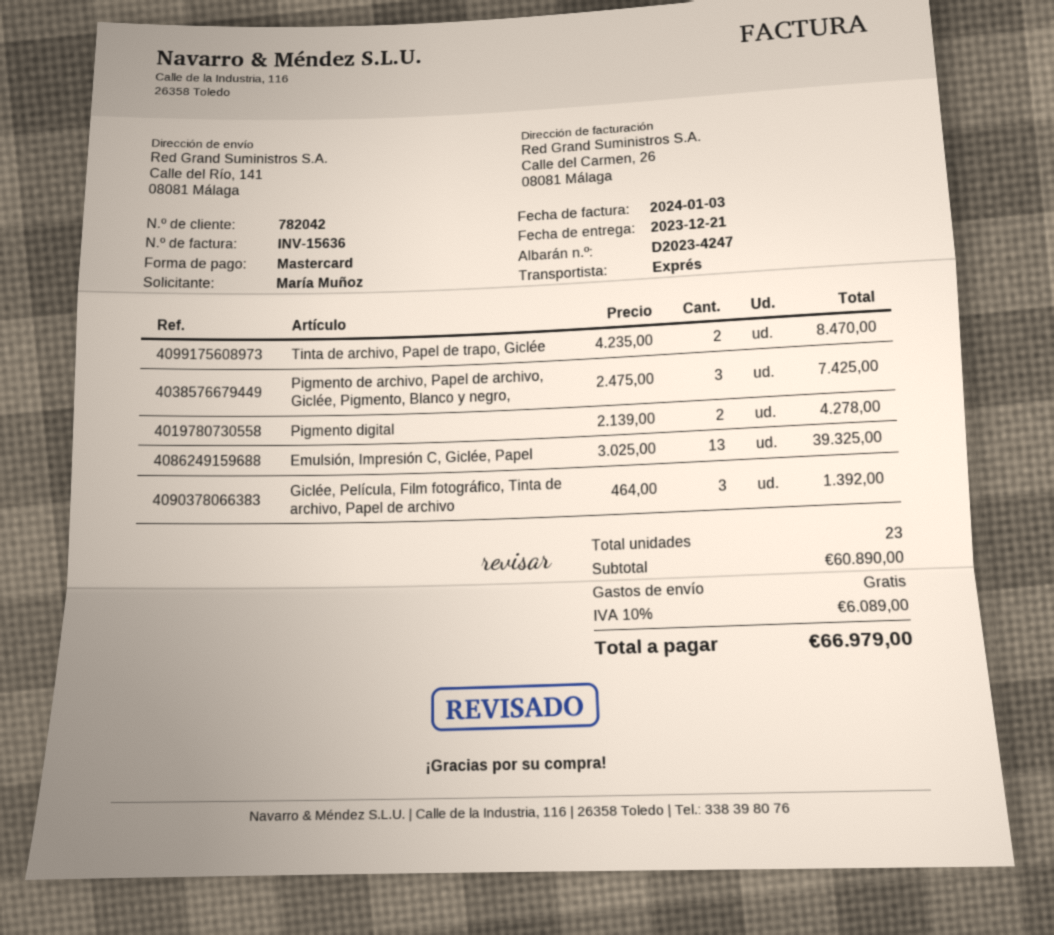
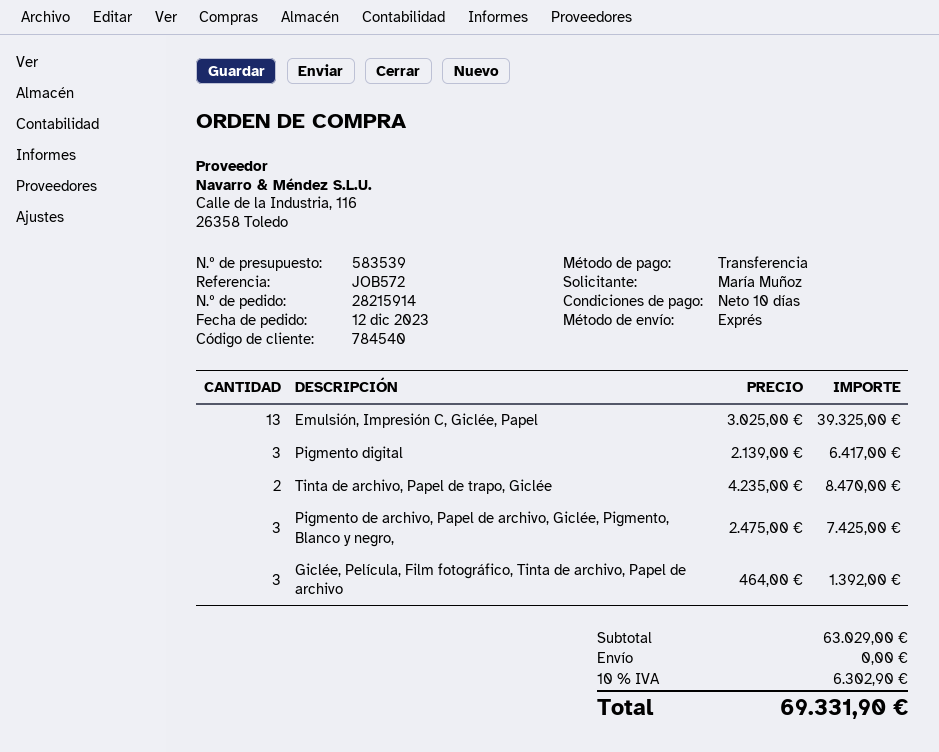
customer number: 782042 -> 784540
payment method: Mastercard -> bank transfer
Pigmento digital: 2 x 2139.00 = 4278.00 -> 3 x 2139.00 = 6417.00
subtotal: 60890.00 -> 63029.00
tax: 10% = 6089.00 -> 10% = 6302.90
total: 66979.00 -> 69331.90

